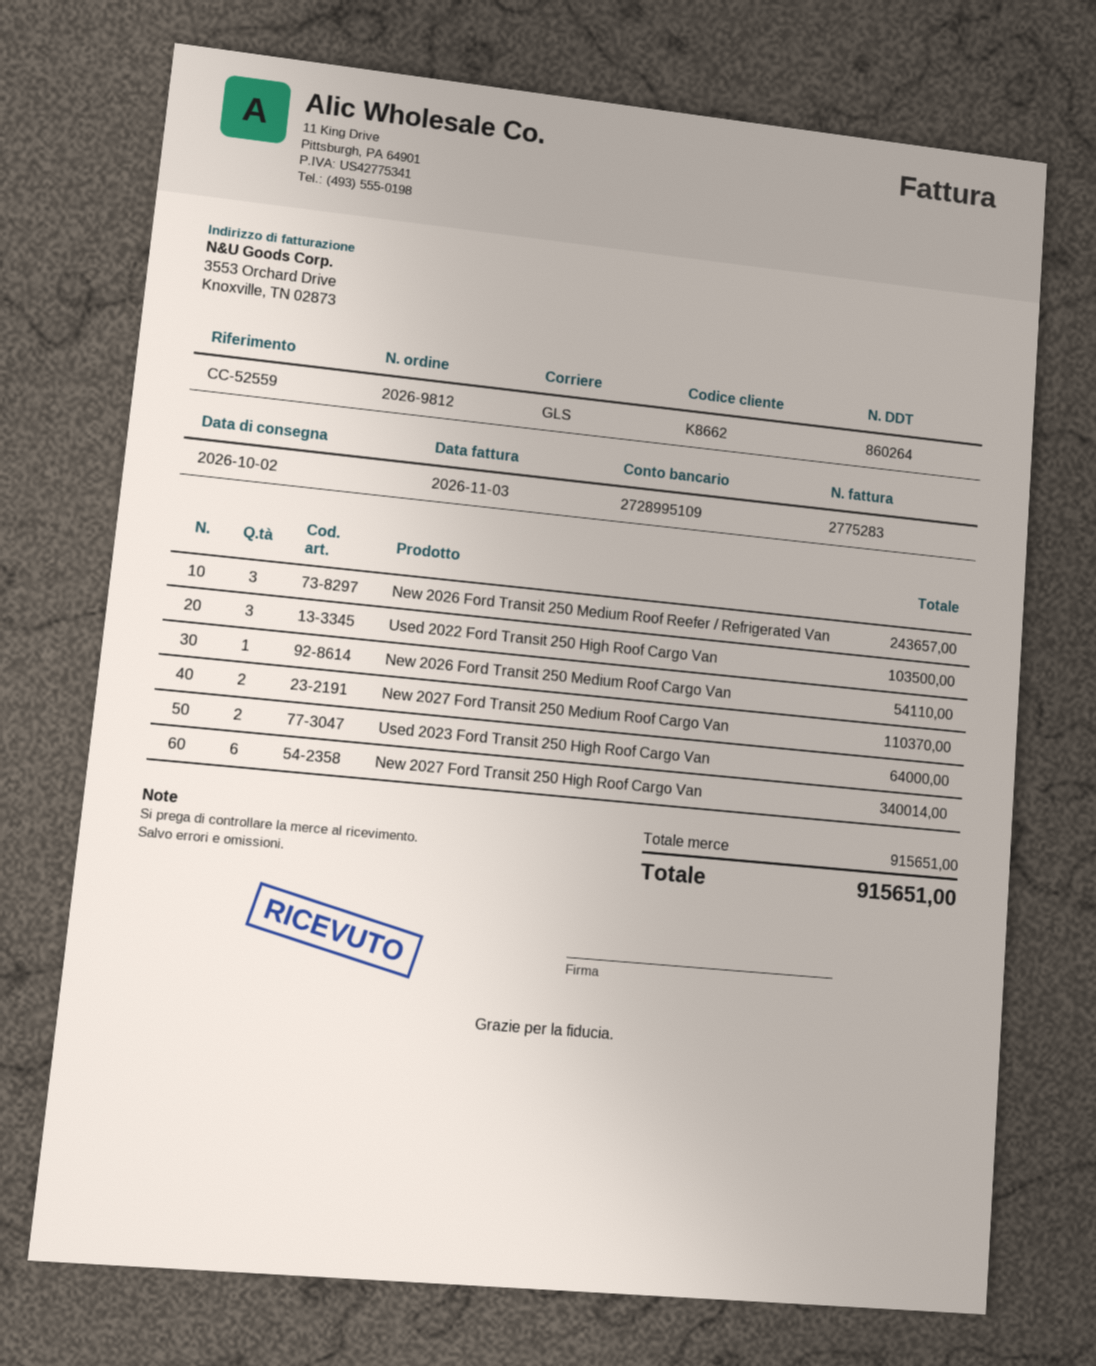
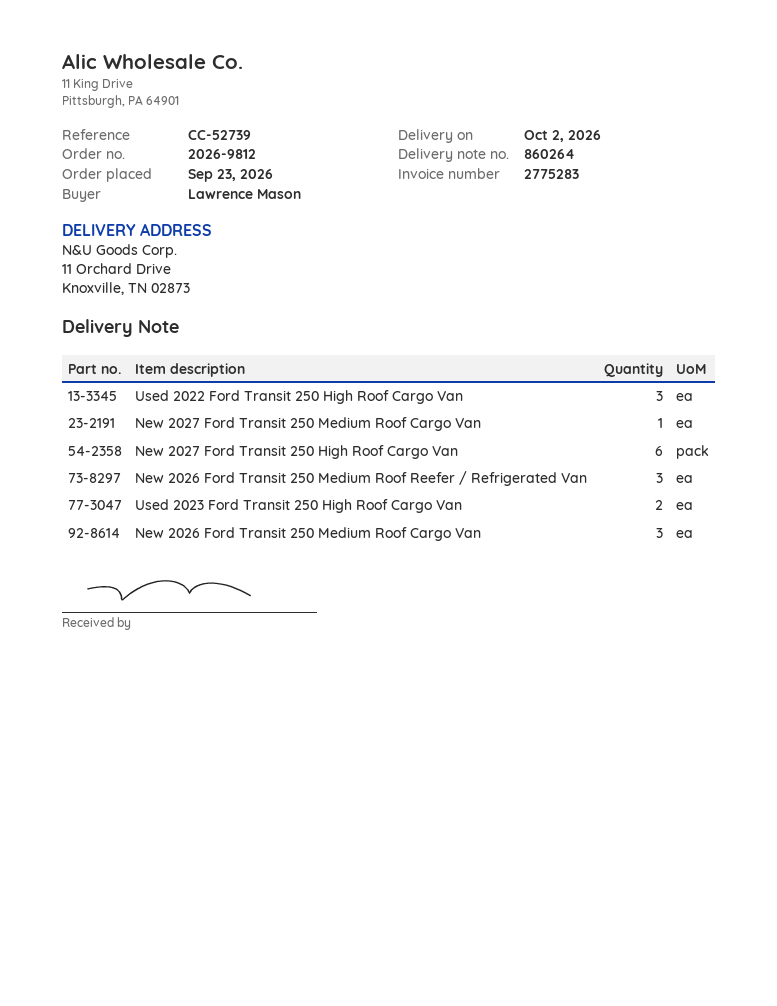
reference: CC-52559 -> CC-52739
New 2026 Ford Transit 250 Medium Roof Cargo Van: 1 -> 3
New 2027 Ford Transit 250 Medium Roof Cargo Van: 2 -> 1

